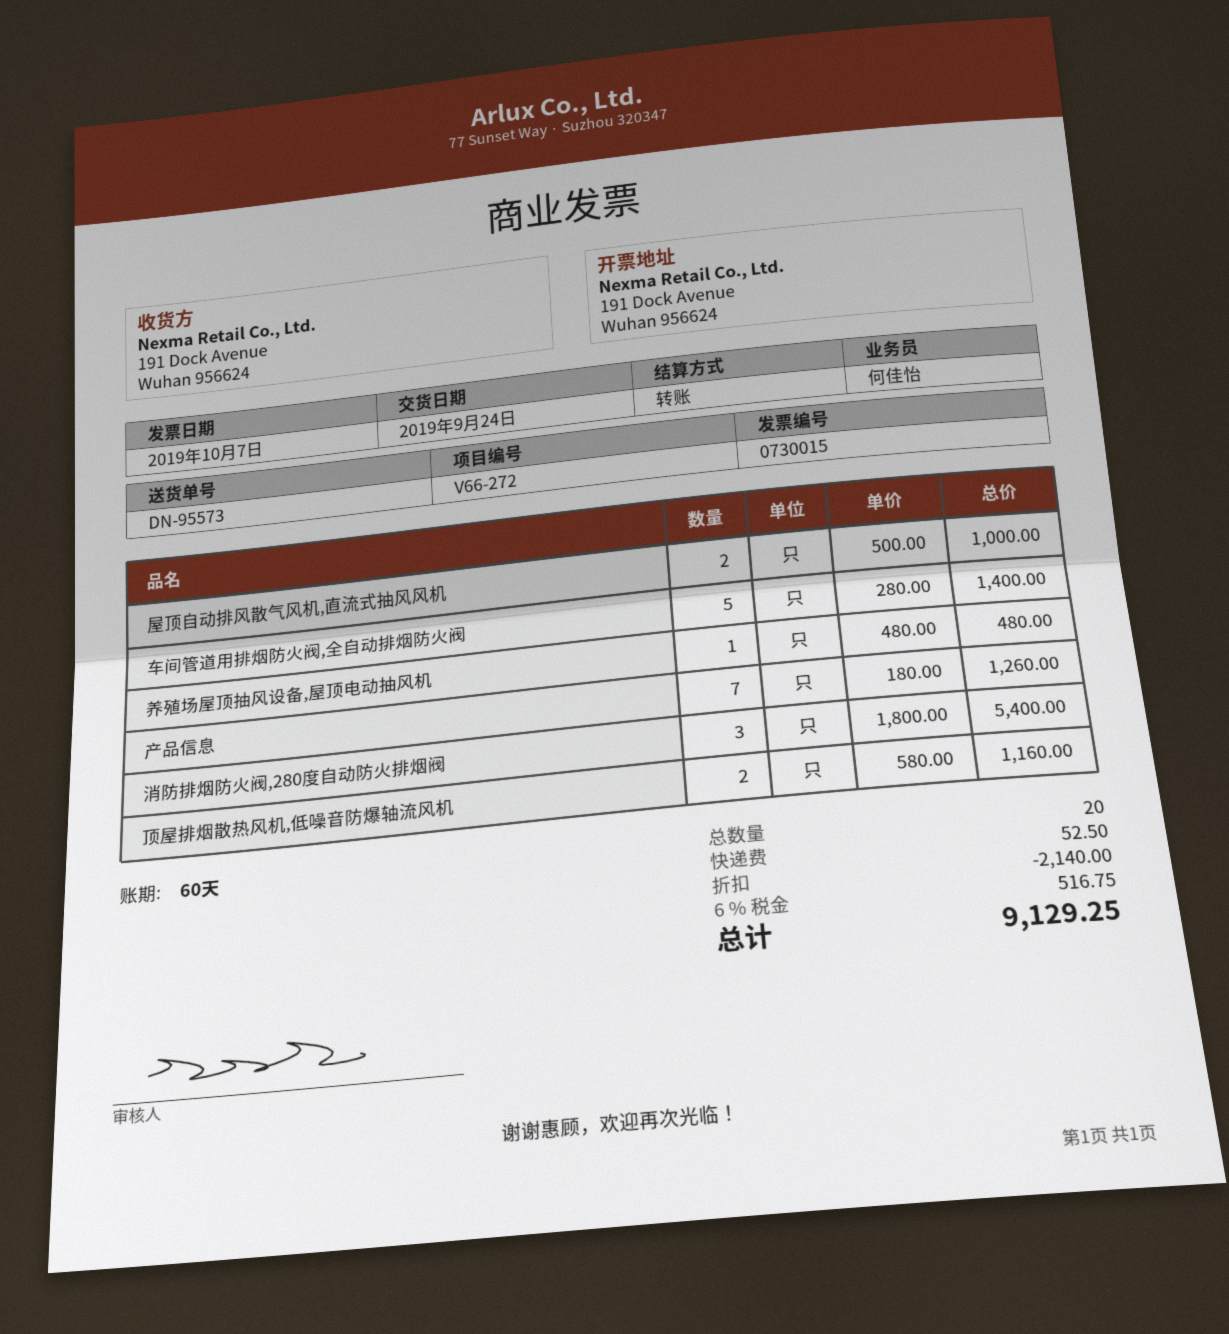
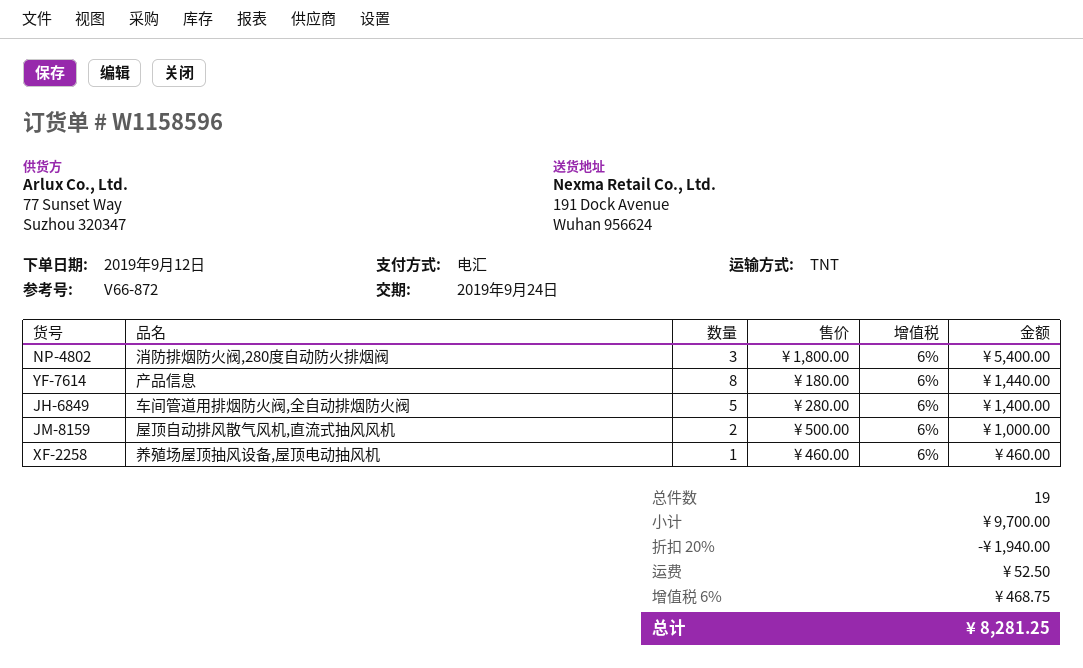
reference: V66-272 -> V66-872
养殖场屋顶抽风设备,屋顶电动抽风机: 1 x 480.00 = 480.00 -> 1 x 460.00 = 460.00
产品信息: 7 x 180.00 = 1260.00 -> 8 x 180.00 = 1440.00
顶屋排烟散热风机,低噪音防爆轴流风机: 2 x 580.00 = 1160.00 -> none
total quantity: 20 -> 19
discount: 2140.00 -> 1940.00
tax: 6% = 516.75 -> 6% = 468.75
total: 9129.25 -> 8281.25

